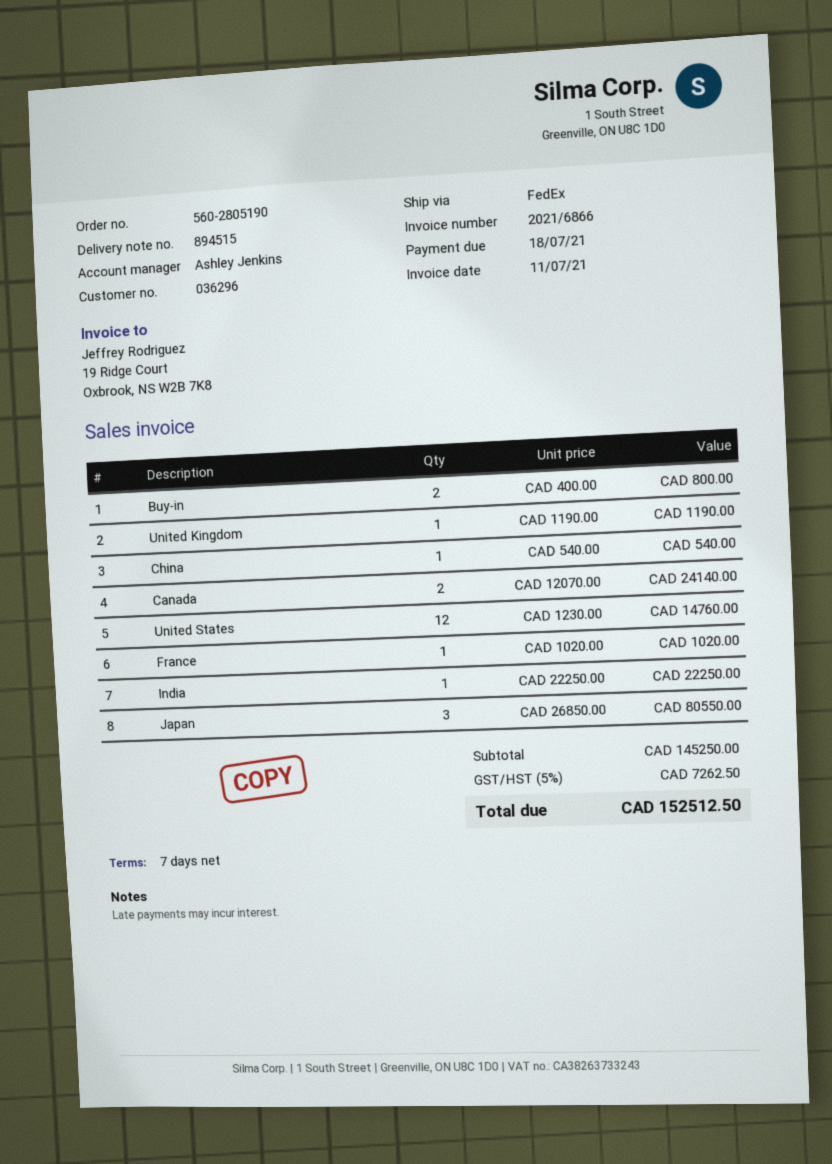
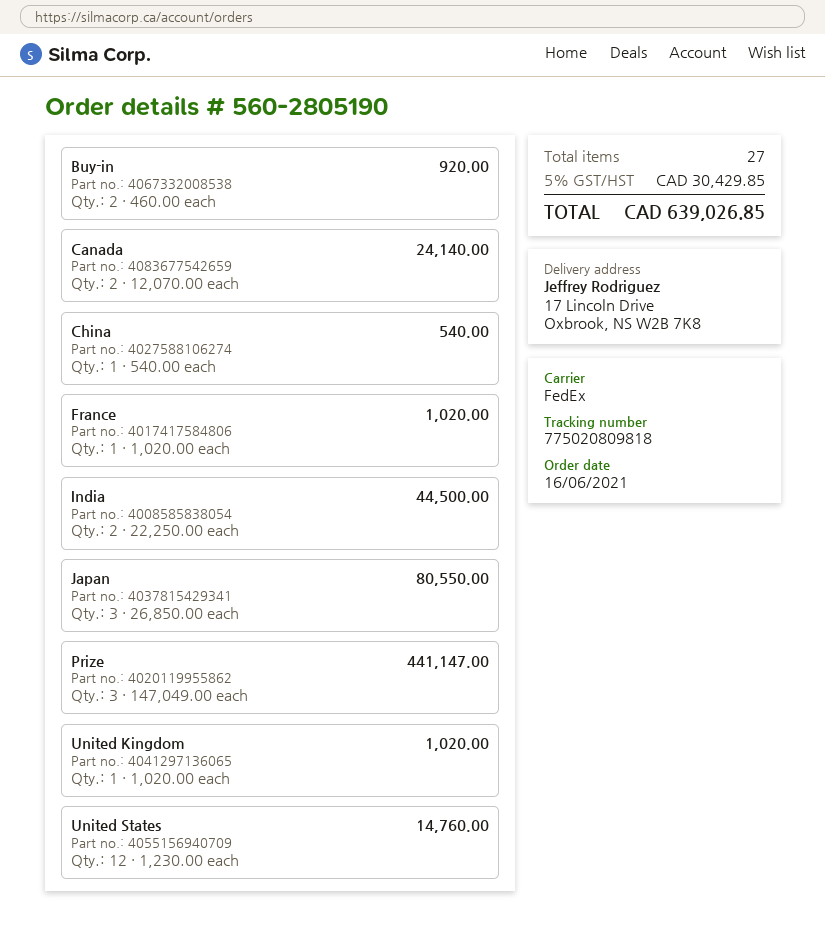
Buy-in: 2 x 400.00 = 800.00 -> 2 x 460.00 = 920.00
United Kingdom: 1 x 1190.00 = 1190.00 -> 1 x 1020.00 = 1020.00
India: 1 x 22250.00 = 22250.00 -> 2 x 22250.00 = 44500.00
Prize: none -> 3 x 147049.00 = 441147.00
tax: 5% = 7262.50 -> 5% = 30429.85
total: 152512.50 -> 639026.85

